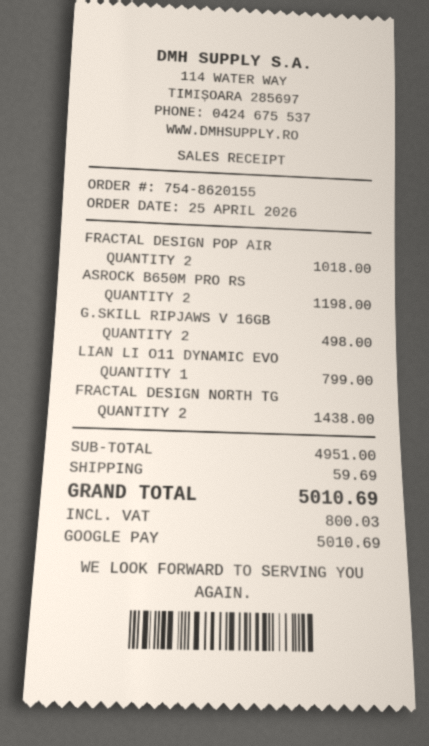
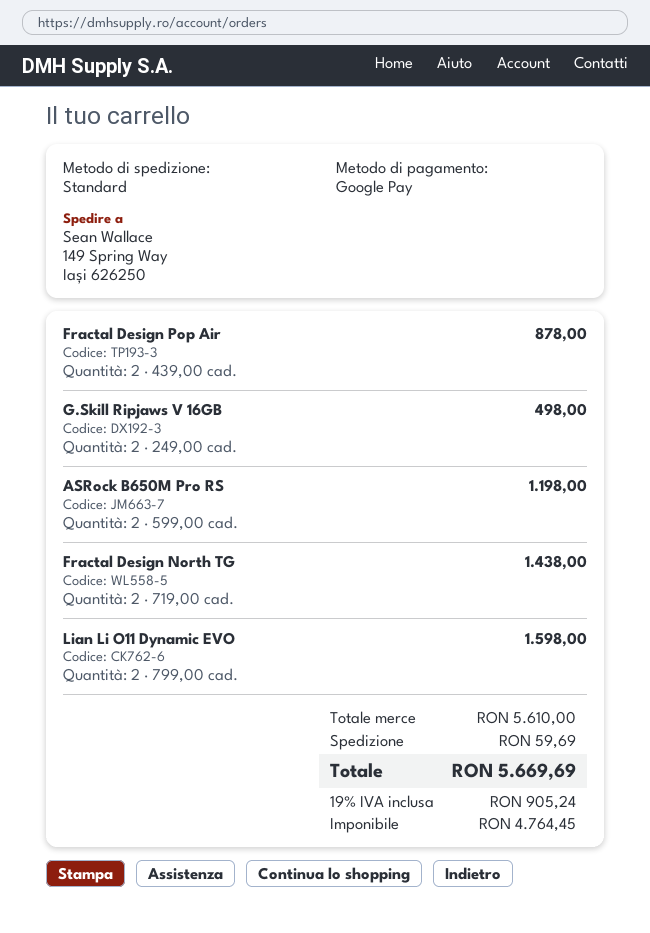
FRACTAL DESIGN POP AIR: 2 for 1018.00 -> 2 for 878.00
LIAN LI O11 DYNAMIC EVO: 1 for 799.00 -> 2 for 1598.00
subtotal: 4951.00 -> 5610.00
tax: 800.03 -> 905.24
total: 5010.69 -> 5669.69

